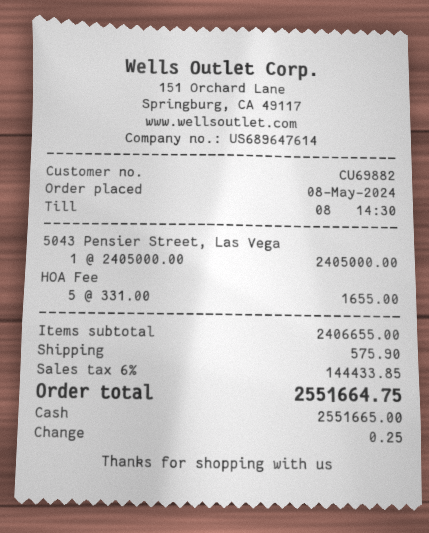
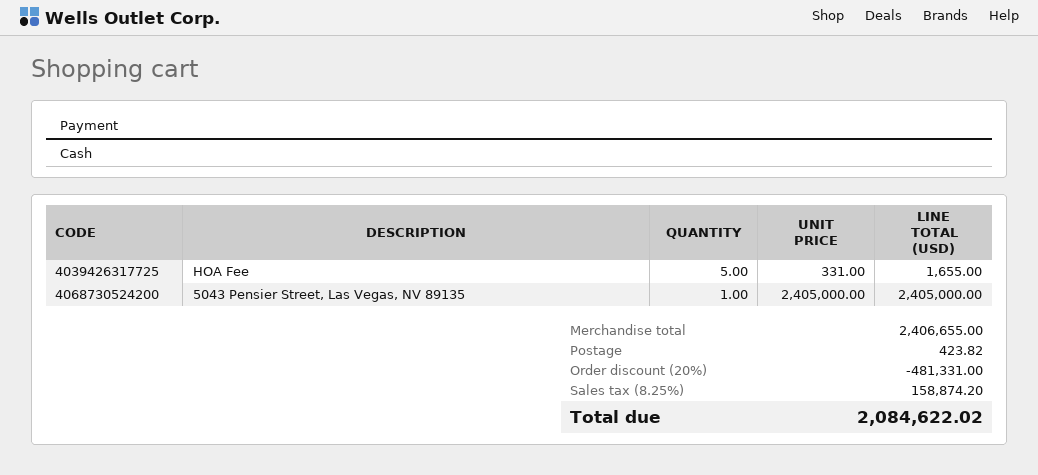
discount: none -> 20% = 481331.00
shipping: 575.90 -> 423.82
tax: 6% = 144433.85 -> 8.25% = 158874.20
total: 2551664.75 -> 2084622.02

